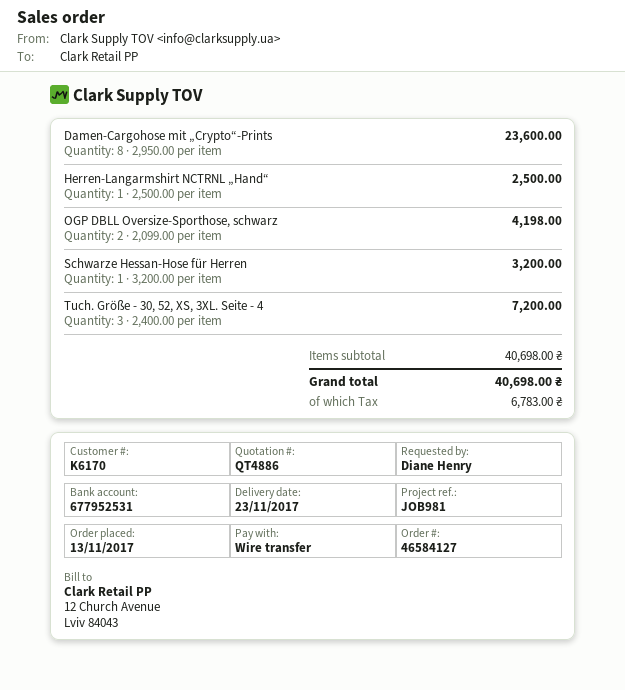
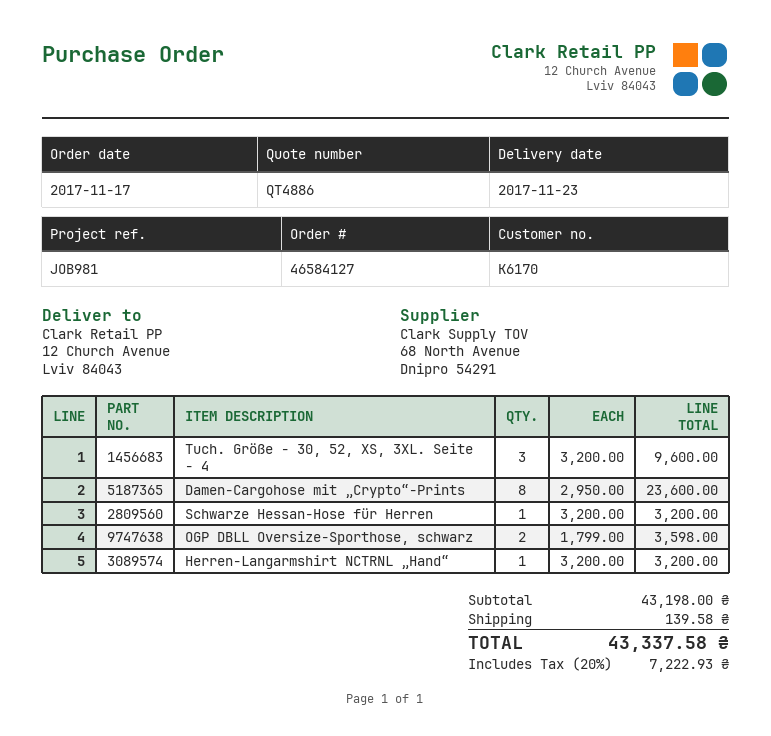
order date: 2017-11-13 -> 2017-11-17
Herren-Langarmshirt NCTRNL „Hand“: 1 x 2500.00 = 2500.00 -> 1 x 3200.00 = 3200.00
OGP DBLL Oversize-Sporthose, schwarz: 2 x 2099.00 = 4198.00 -> 2 x 1799.00 = 3598.00
Tuch. Größe - 30, 52, XS, 3XL. Seite - 4: 3 x 2400.00 = 7200.00 -> 3 x 3200.00 = 9600.00
subtotal: 40698.00 -> 43198.00
shipping: none -> 139.58
tax: 6783.00 -> 7222.93
total: 40698.00 -> 43337.58

